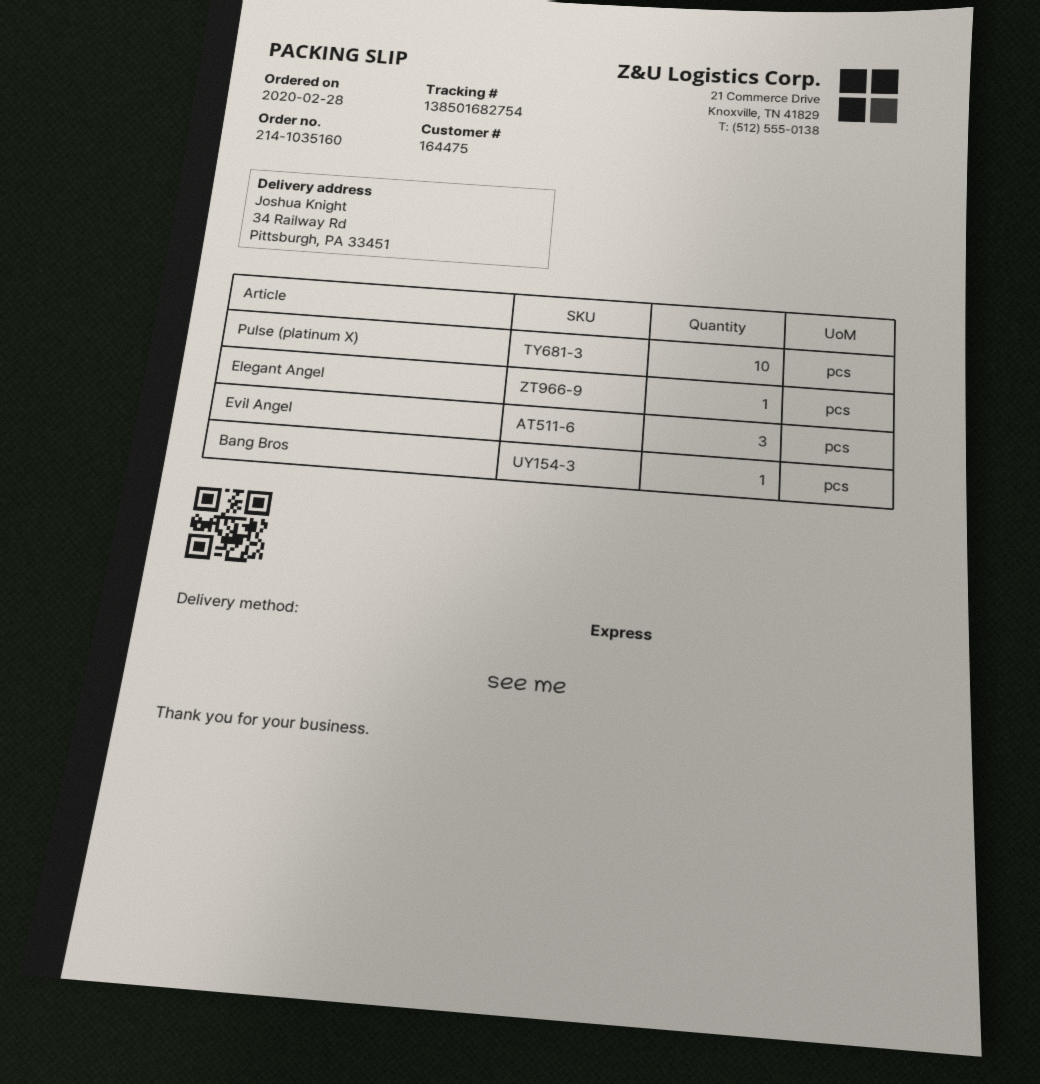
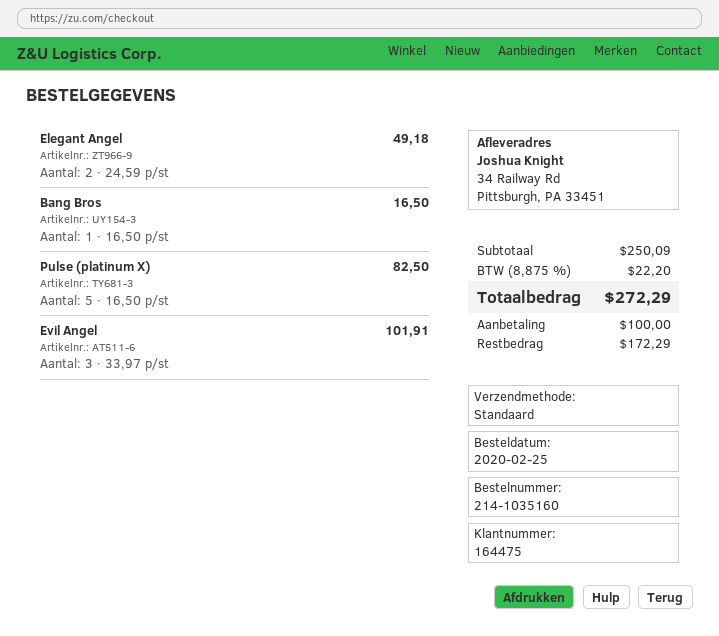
order date: 2020-02-28 -> 2020-02-25
shipping method: express -> standard
Pulse (platinum X): 10 -> 5
Elegant Angel: 1 -> 2

